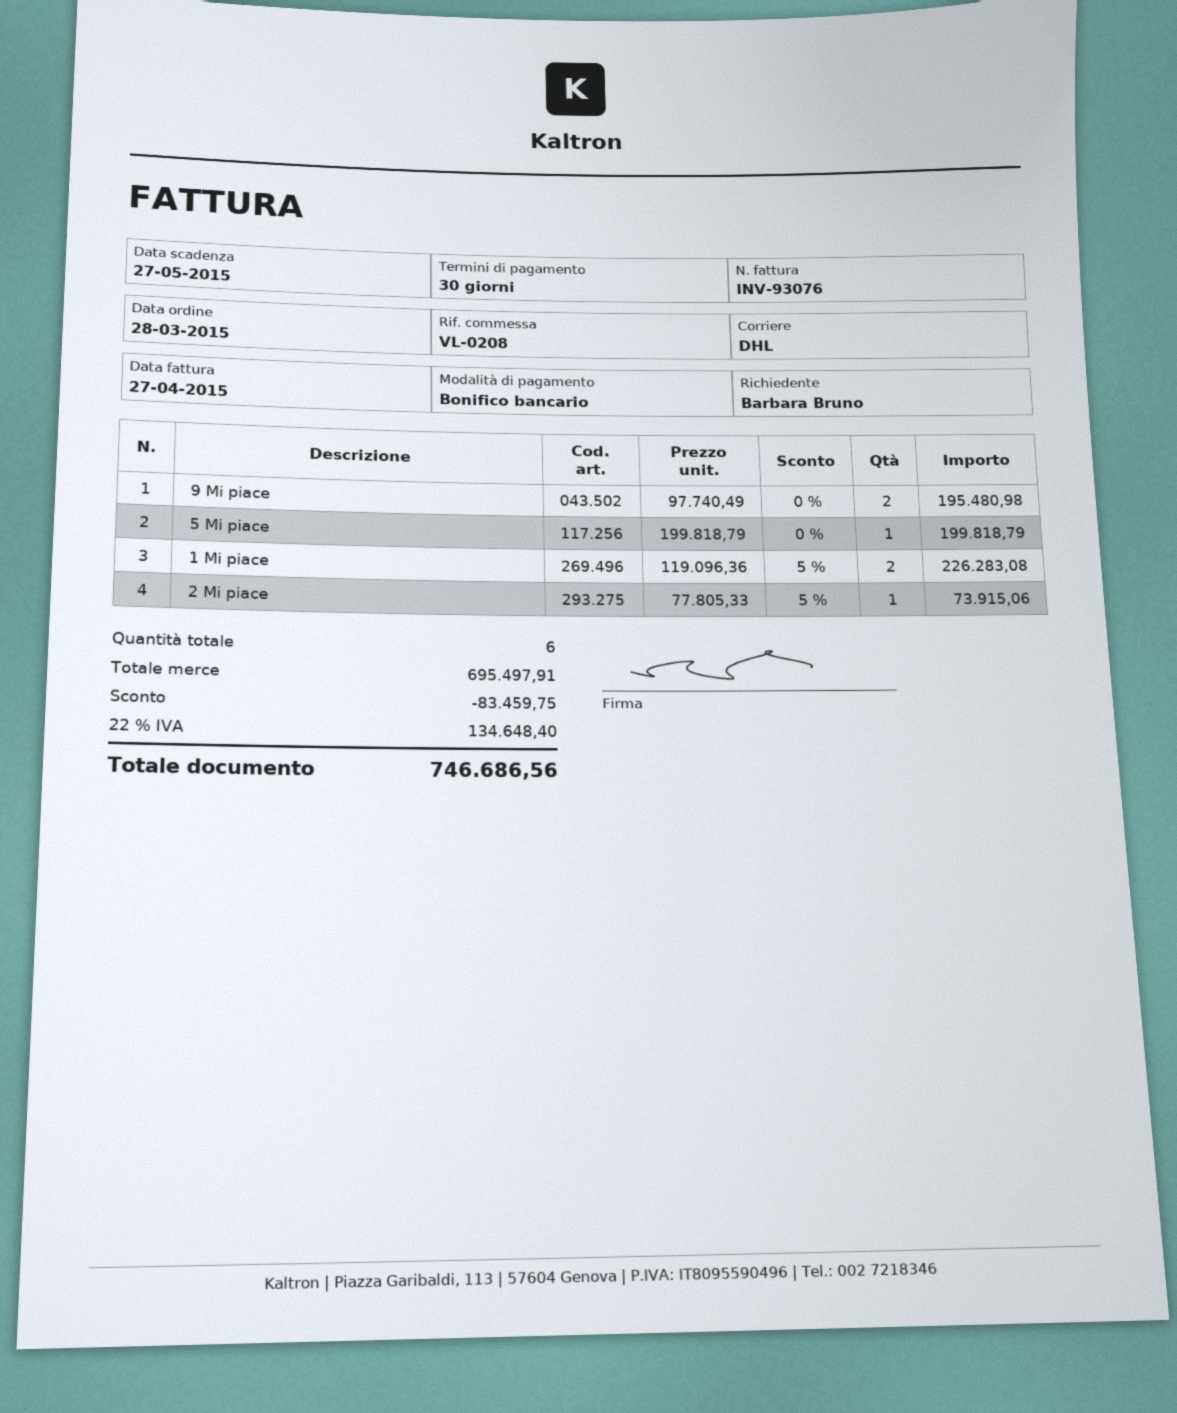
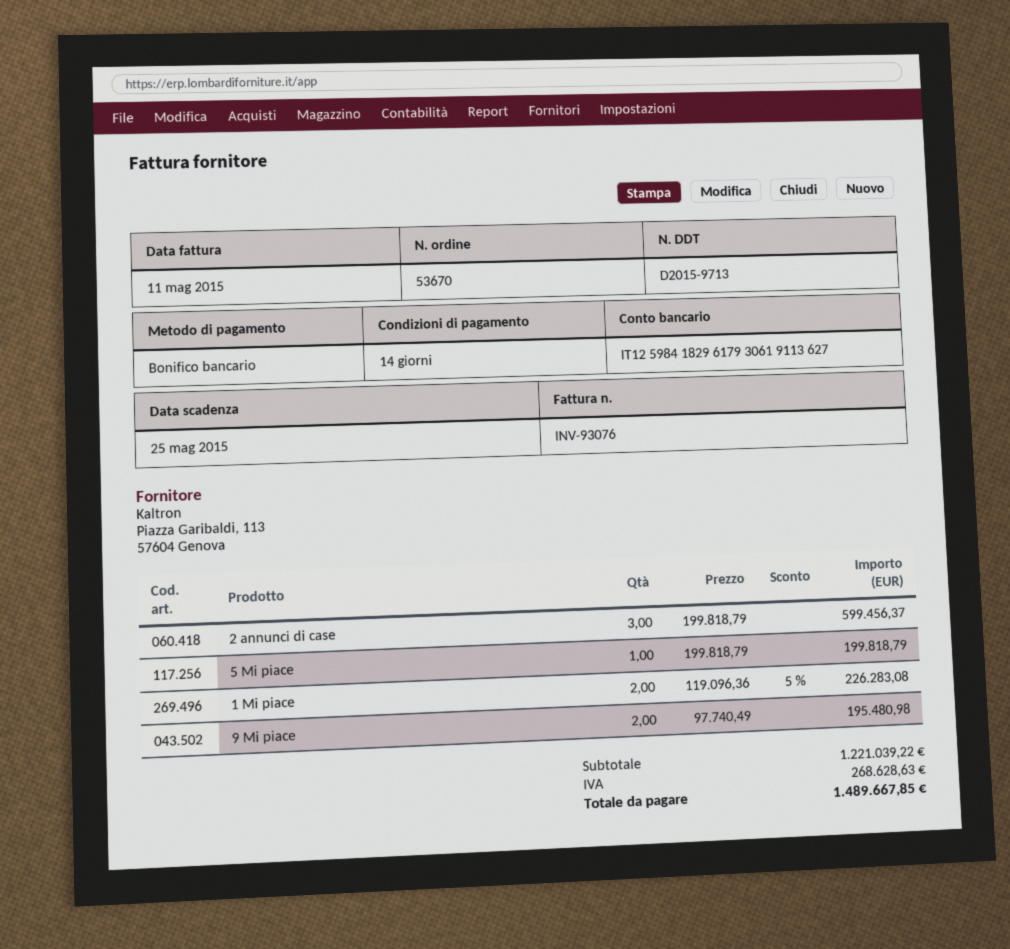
invoice date: 2015-04-27 -> 2015-05-11
payment terms: 30 days -> 14 days
due date: 2015-05-27 -> 2015-05-25
2 Mi piace: 1 x 77805.33 - 5% = 73915.06 -> none
2 annunci di case: none -> 3 x 199818.79 = 599456.37
subtotal: 695497.91 -> 1221039.22
discount: 83459.75 -> none
tax: 134648.40 -> 268628.63
total: 746686.56 -> 1489667.85

